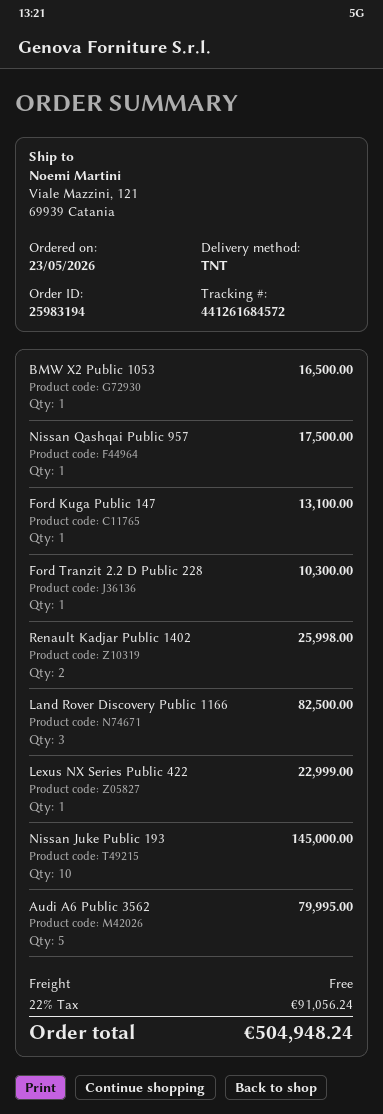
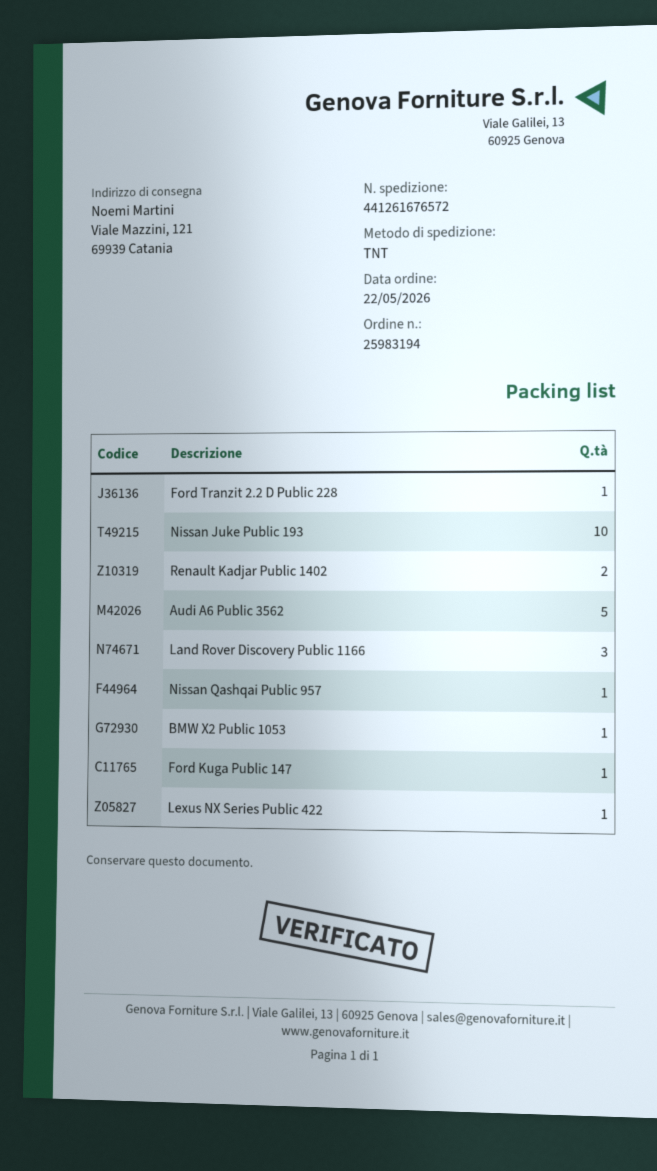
order date: 2026-05-23 -> 2026-05-22
tracking number: 441261684572 -> 441261676572

